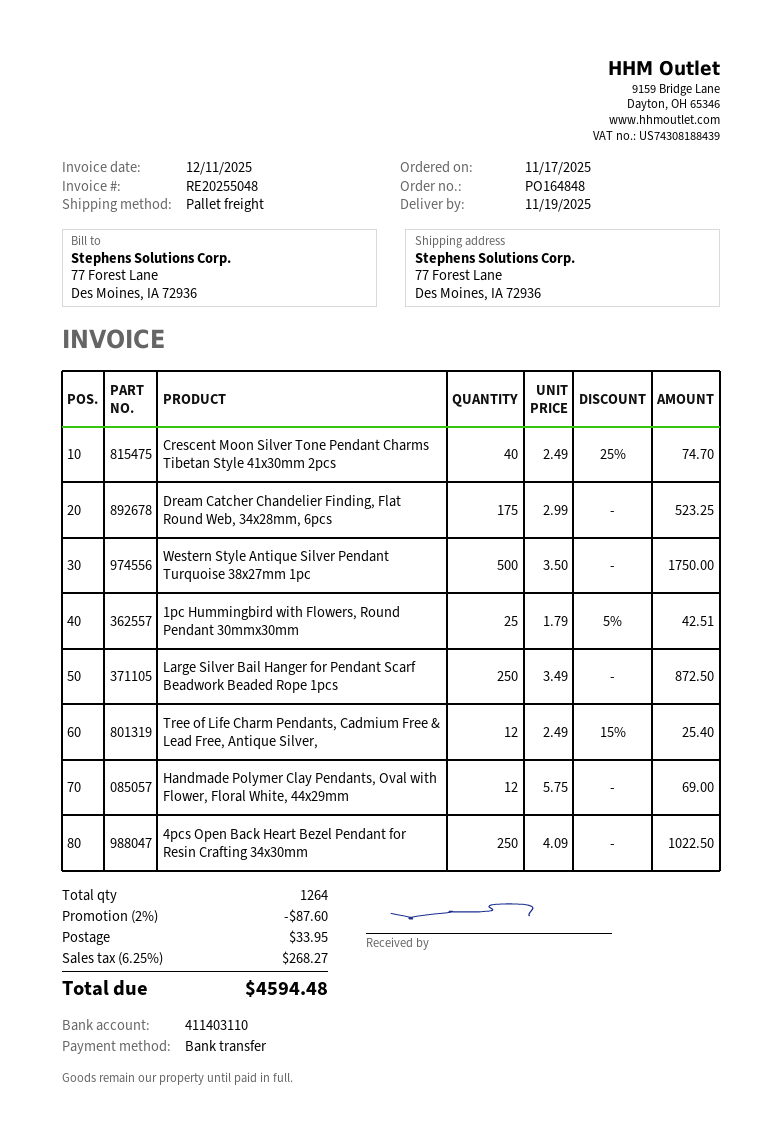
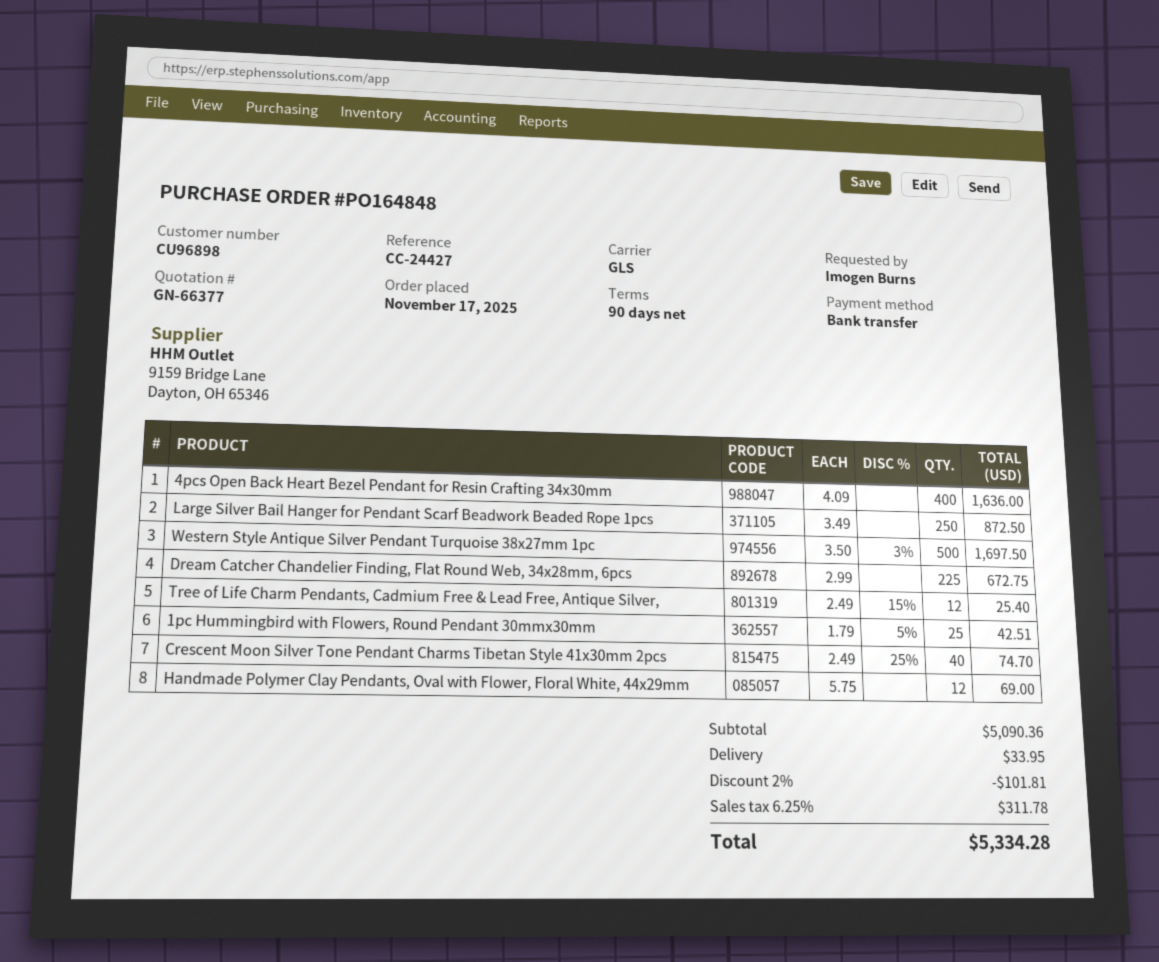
shipping method: pallet freight -> GLS
Dream Catcher Chandelier Finding, Flat Round Web, 34x28mm, 6pcs: 175 x 2.99 = 523.25 -> 225 x 2.99 = 672.75
Western Style Antique Silver Pendant Turquoise 38x27mm 1pc: 500 x 3.50 = 1750.00 -> 500 x 3.50 - 3% = 1697.50
4pcs Open Back Heart Bezel Pendant for Resin Crafting 34x30mm: 250 x 4.09 = 1022.50 -> 400 x 4.09 = 1636.00
discount: 2% = 87.60 -> 2% = 101.81
tax: 6.25% = 268.27 -> 6.25% = 311.78
total: 4594.48 -> 5334.28

